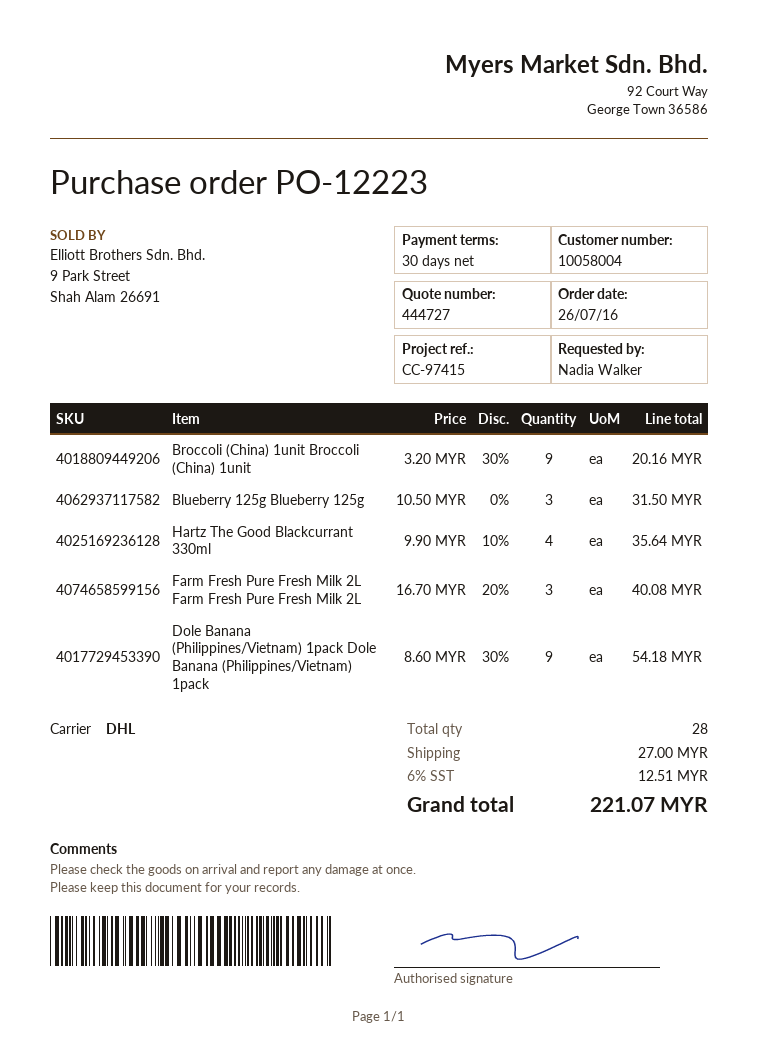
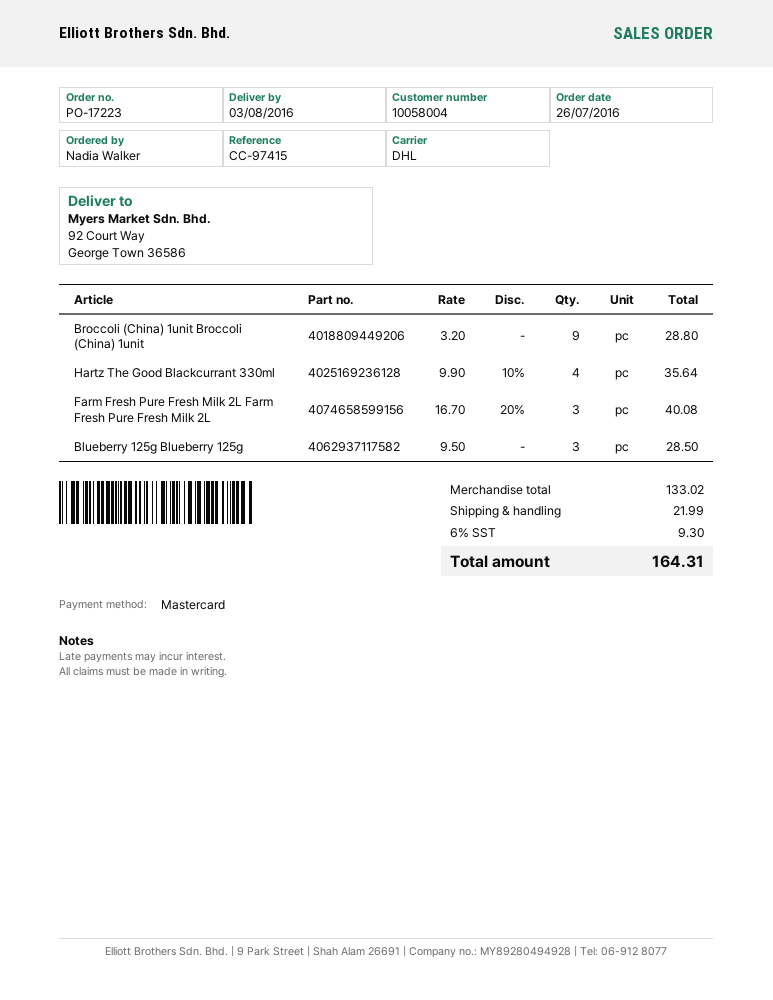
order number: PO-12223 -> PO-17223
Broccoli (China) 1unit Broccoli (China) 1unit: 9 x 3.20 - 30% = 20.16 -> 9 x 3.20 = 28.80
Blueberry 125g Blueberry 125g: 3 x 10.50 = 31.50 -> 3 x 9.50 = 28.50
Dole Banana (Philippines/Vietnam) 1pack Dole Banana (Philippines/Vietnam) 1pack: 9 x 8.60 - 30% = 54.18 -> none
shipping: 27.00 -> 21.99
tax: 6% = 12.51 -> 6% = 9.30
total: 221.07 -> 164.31

